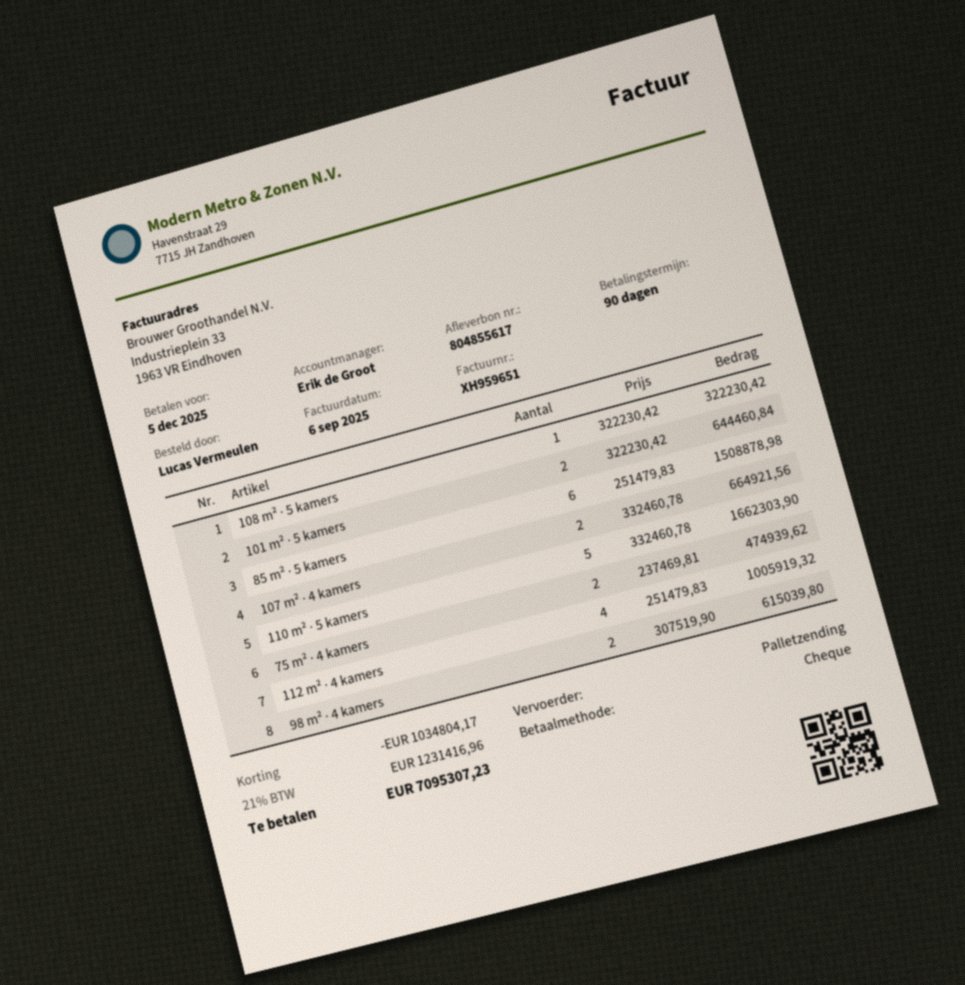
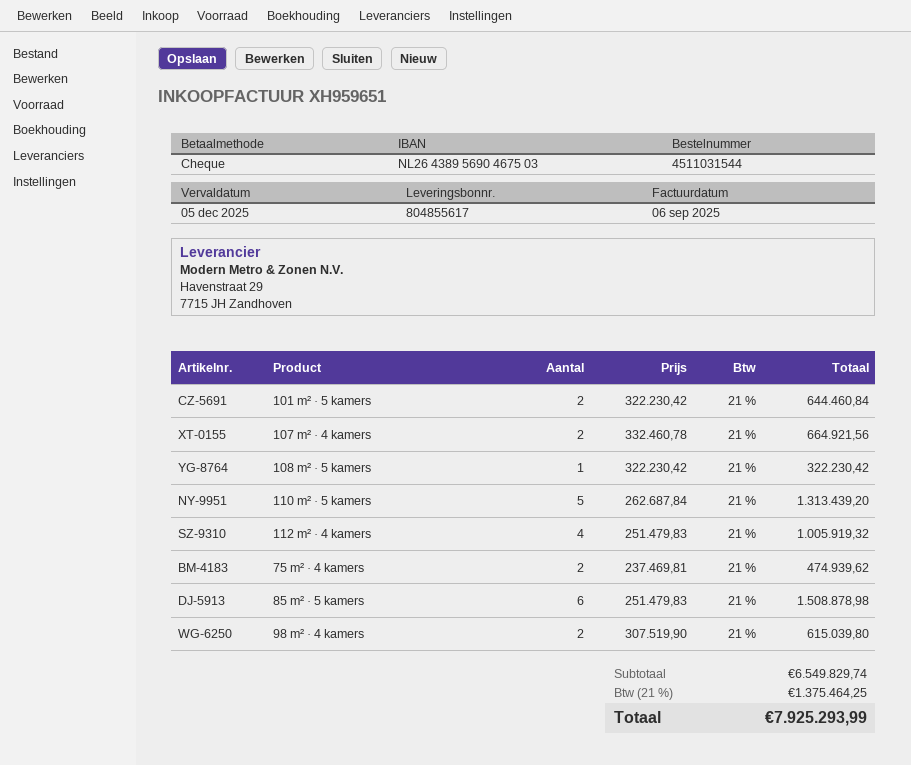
110 m² · 5 kamers: 5 x 332460.78 = 1662303.90 -> 5 x 262687.84 = 1313439.20
discount: 1034804.17 -> none
tax: 21% = 1231416.96 -> 21% = 1375464.25
total: 7095307.23 -> 7925293.99

